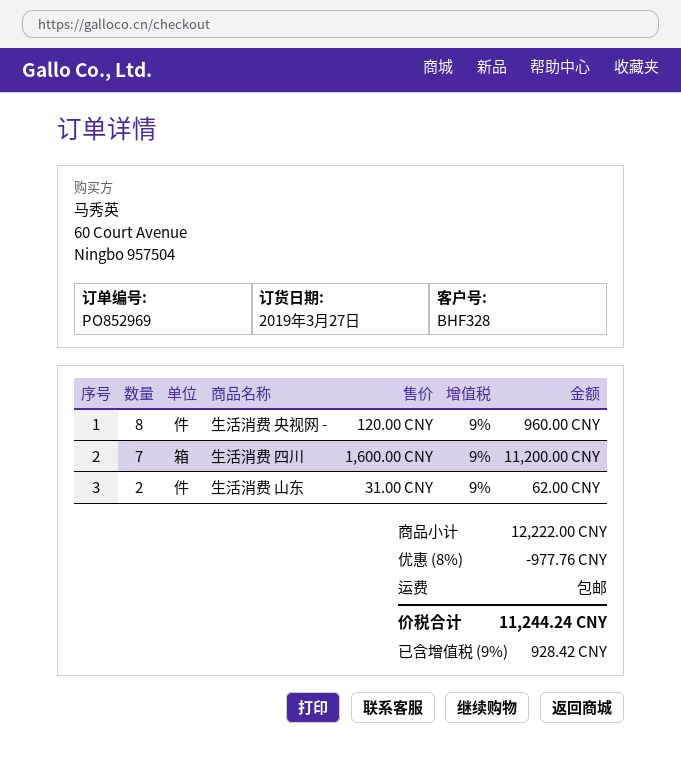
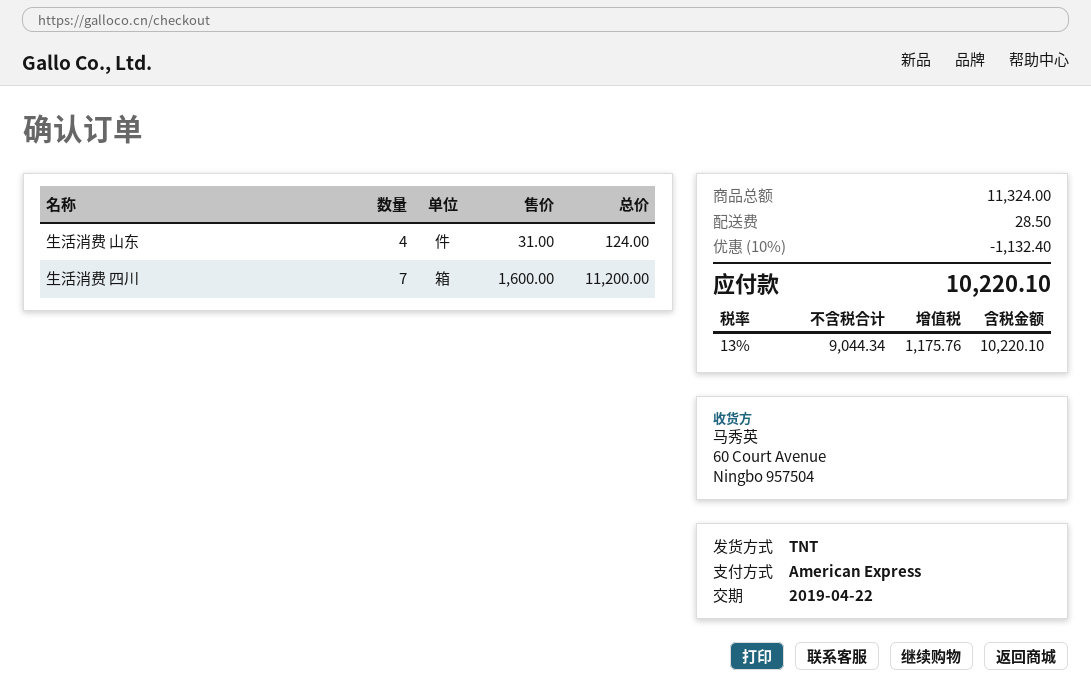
生活消费 央视网 -: 8 x 120.00 = 960.00 -> none
生活消费 山东: 2 x 31.00 = 62.00 -> 4 x 31.00 = 124.00
subtotal: 12222.00 -> 11324.00
discount: 8% = 977.76 -> 10% = 1132.40
shipping: 0.00 -> 28.50
tax: 9% = 928.42 -> 13% = 1175.76
total: 11244.24 -> 10220.10

